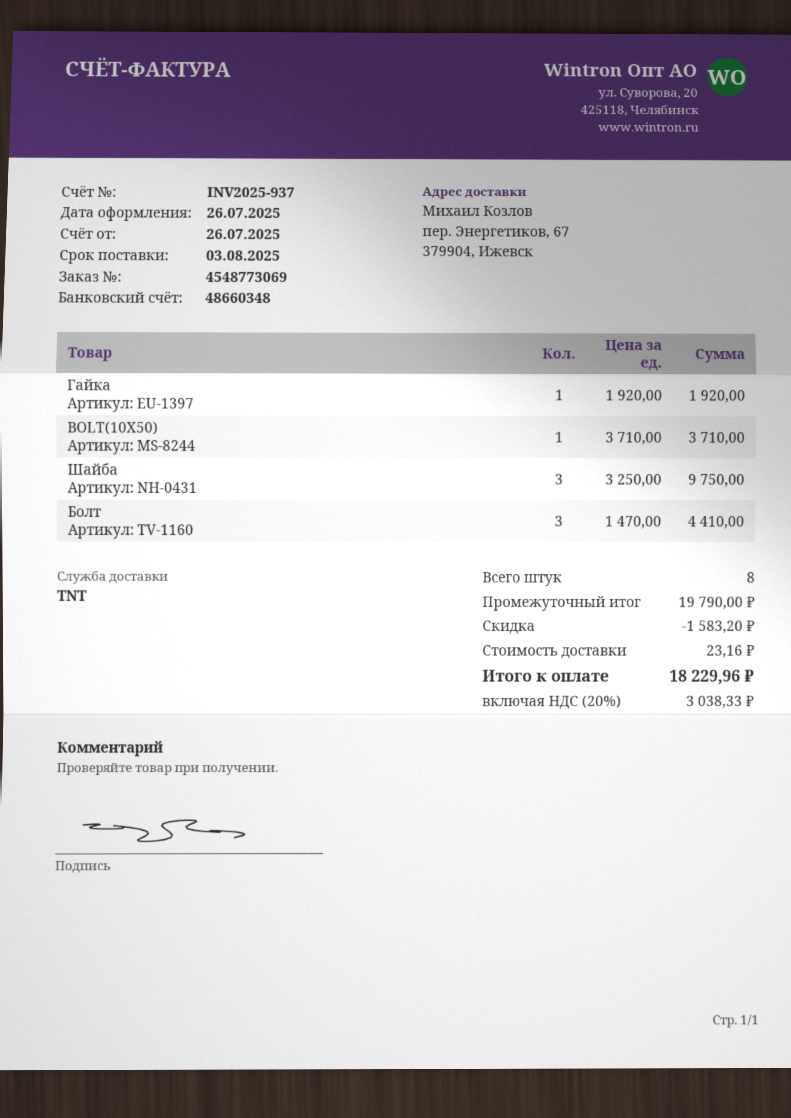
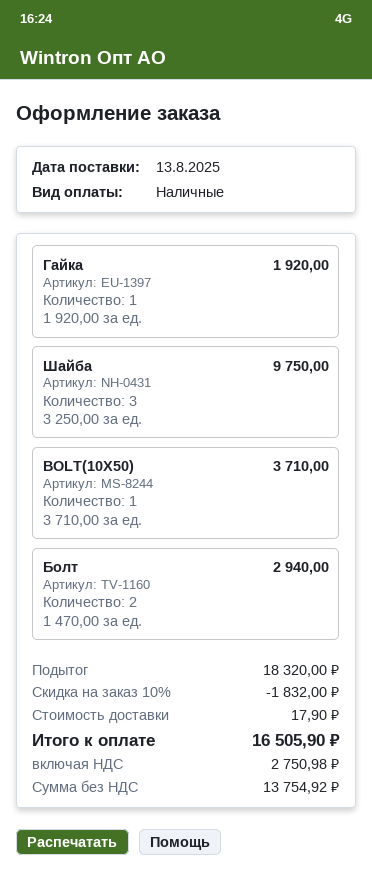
delivery date: 2025-08-03 -> 2025-08-13
Болт: 3 x 1470.00 = 4410.00 -> 2 x 1470.00 = 2940.00
subtotal: 19790.00 -> 18320.00
discount: 1583.20 -> 1832.00
shipping: 23.16 -> 17.90
tax: 3038.33 -> 2750.98
total: 18229.96 -> 16505.90

